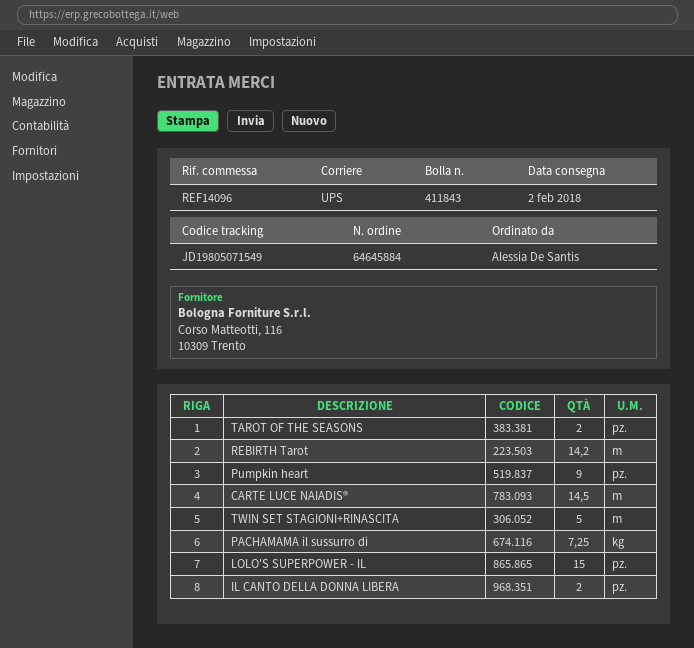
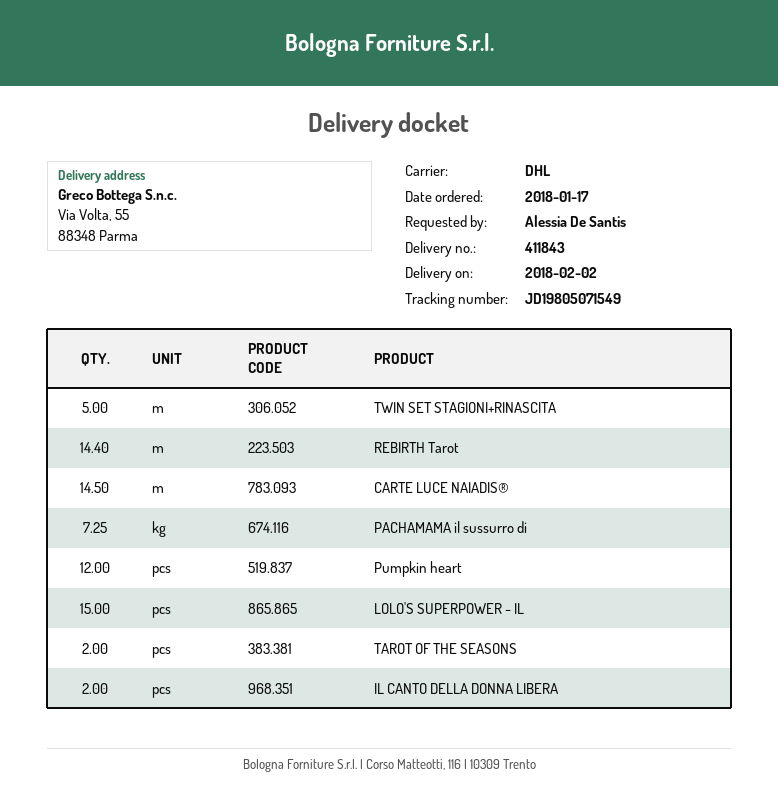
shipping method: UPS -> DHL
REBIRTH Tarot: 14.2 -> 14.4
Pumpkin heart: 9 -> 12

